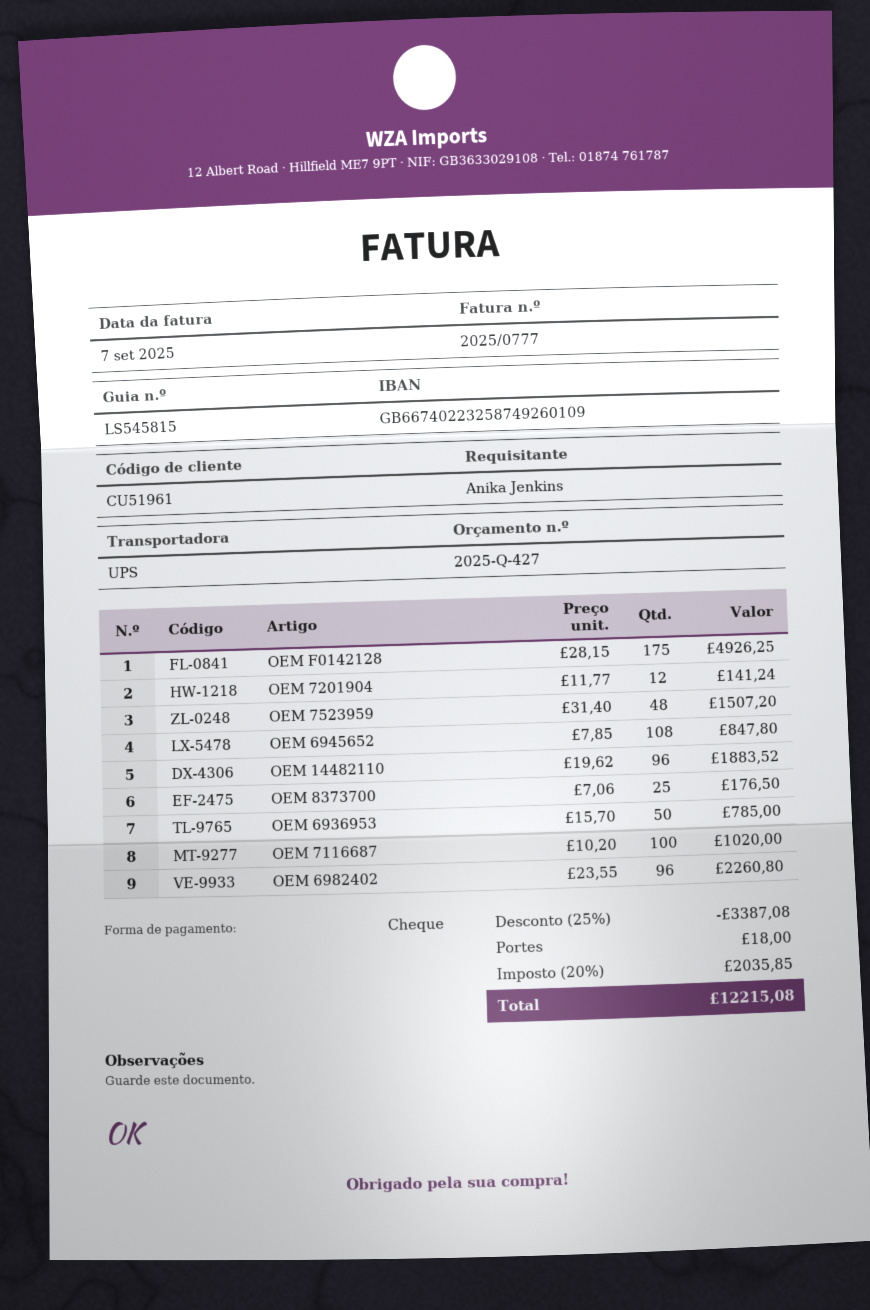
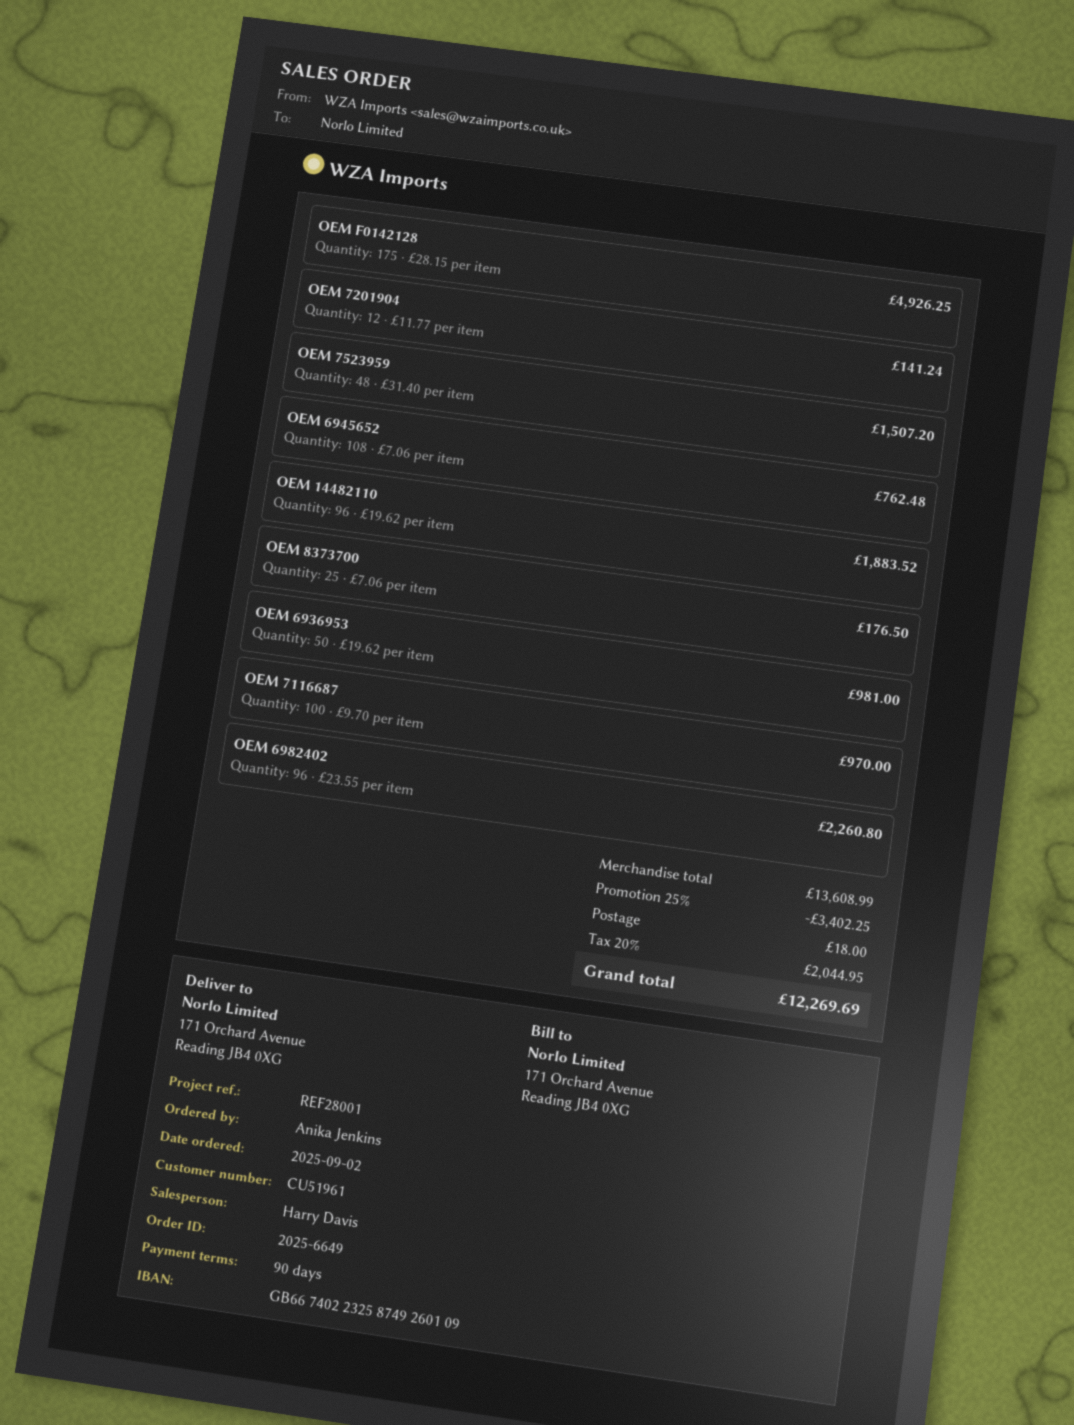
OEM 6945652: 108 x 7.85 = 847.80 -> 108 x 7.06 = 762.48
OEM 6936953: 50 x 15.70 = 785.00 -> 50 x 19.62 = 981.00
OEM 7116687: 100 x 10.20 = 1020.00 -> 100 x 9.70 = 970.00
discount: 25% = 3387.08 -> 25% = 3402.25
tax: 20% = 2035.85 -> 20% = 2044.95
total: 12215.08 -> 12269.69

